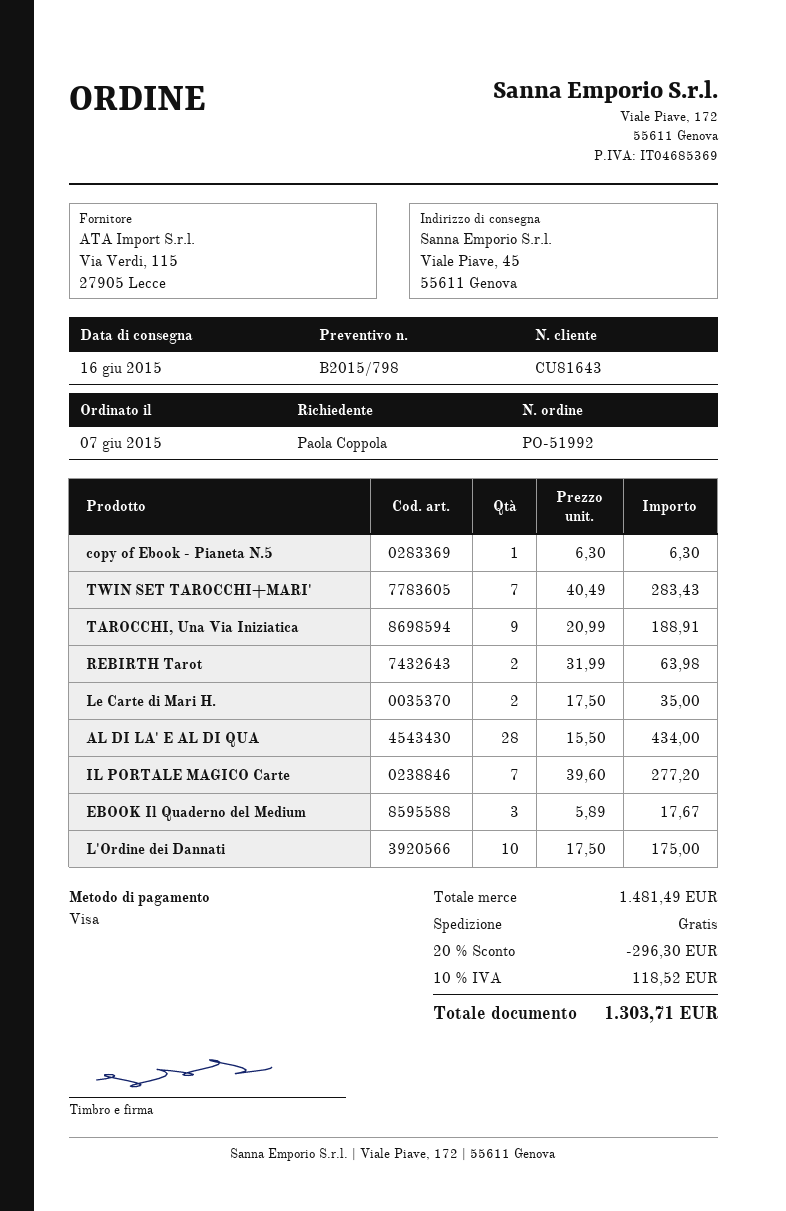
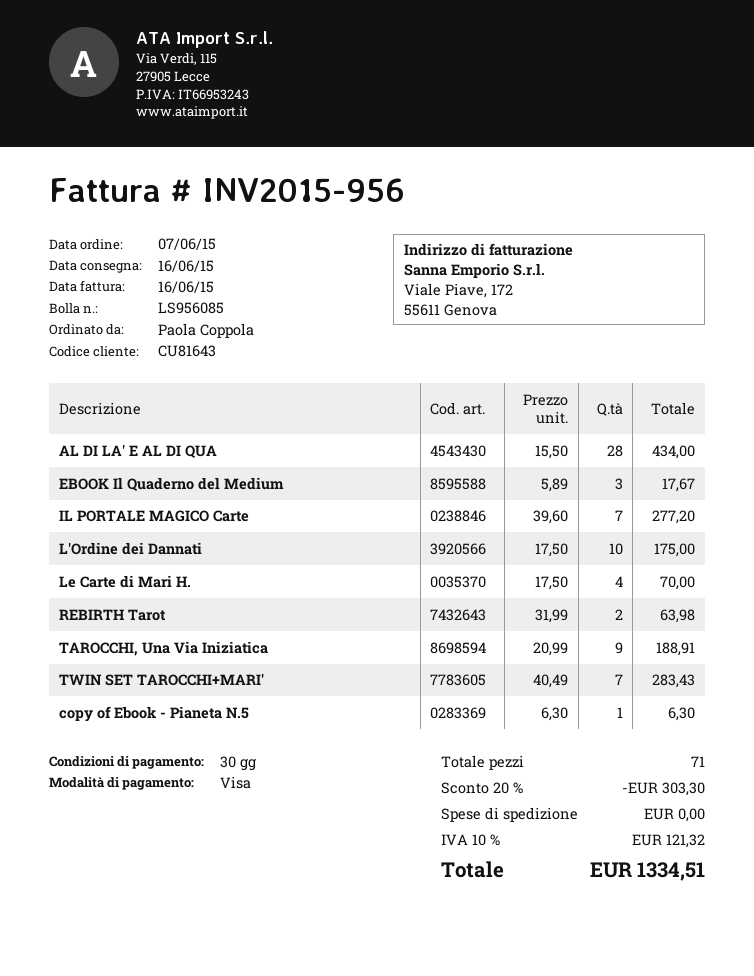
Le Carte di Mari H.: 2 x 17.50 = 35.00 -> 4 x 17.50 = 70.00
discount: 20% = 296.30 -> 20% = 303.30
tax: 10% = 118.52 -> 10% = 121.32
total: 1303.71 -> 1334.51

